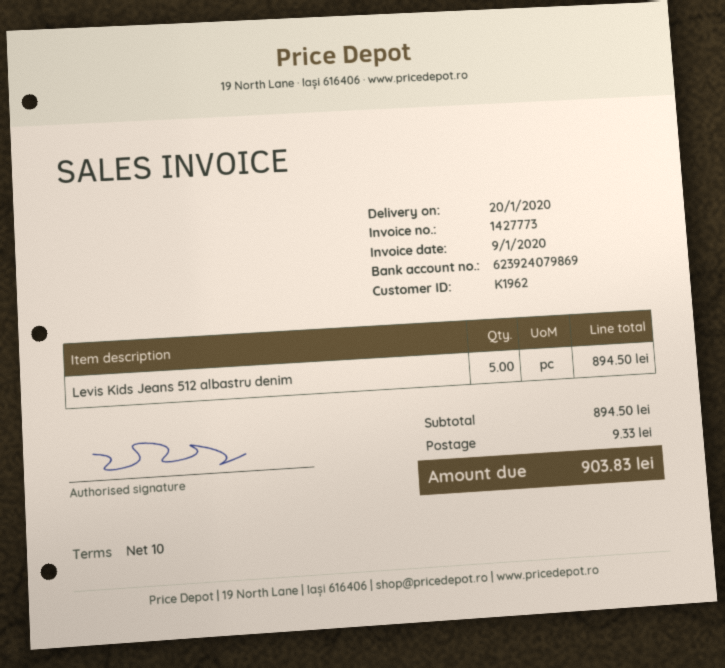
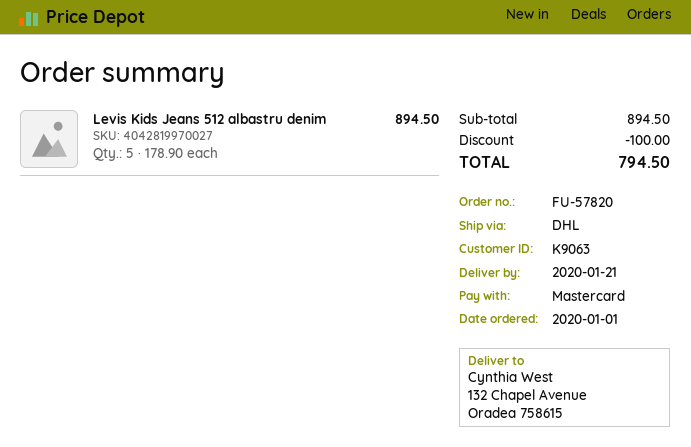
delivery date: 2020-01-20 -> 2020-01-21
customer number: K1962 -> K9063
discount: none -> 100.00
shipping: 9.33 -> none
total: 903.83 -> 794.50

